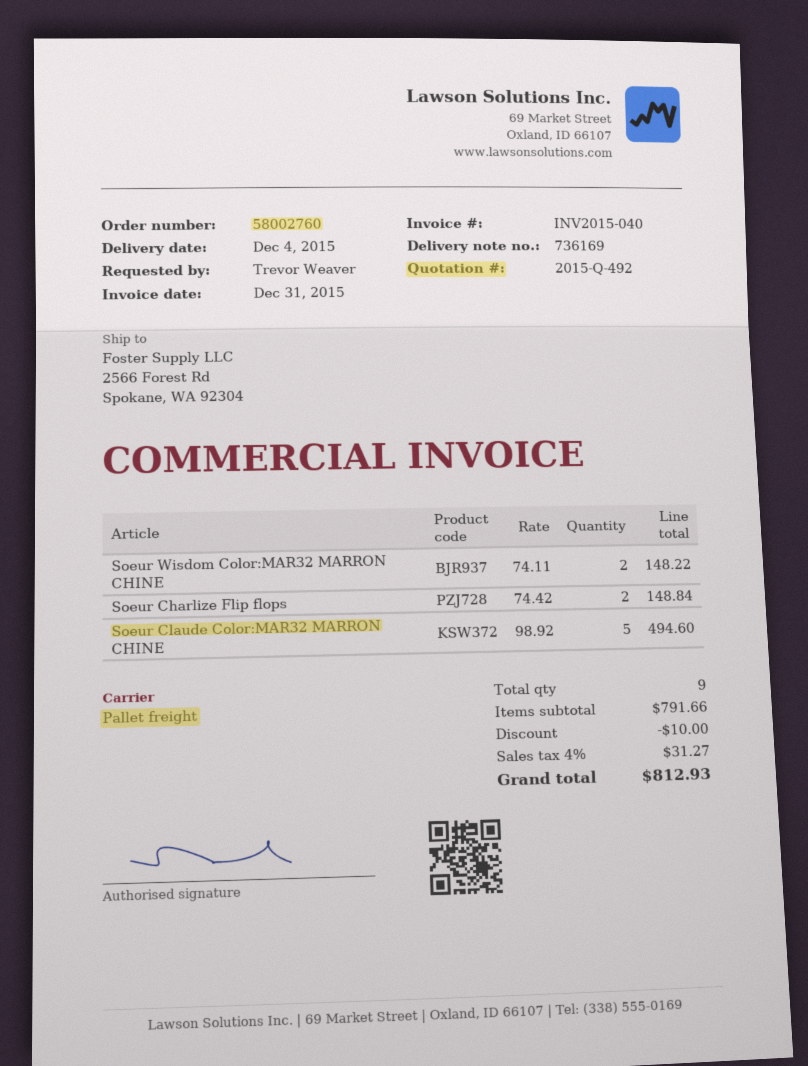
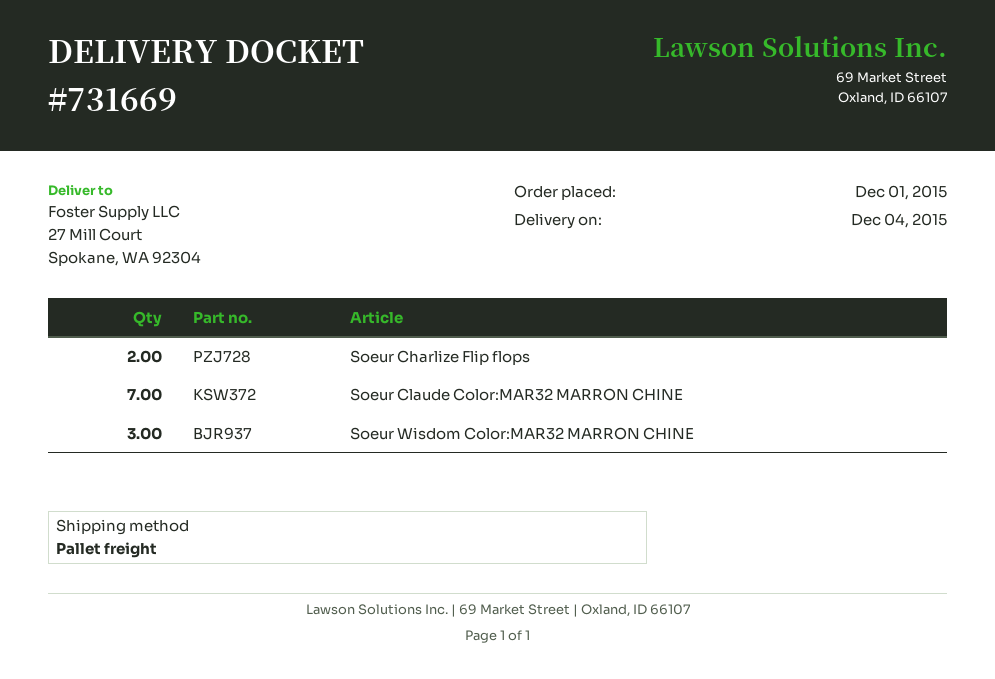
delivery note number: 736169 -> 731669
ship to: 2566 Forest Rd, Spokane, WA 92304 -> 27 Mill Court, Spokane, WA 92304
Soeur Wisdom Color:MAR32 MARRON CHINE: 2 -> 3
Soeur Claude Color:MAR32 MARRON CHINE: 5 -> 7

